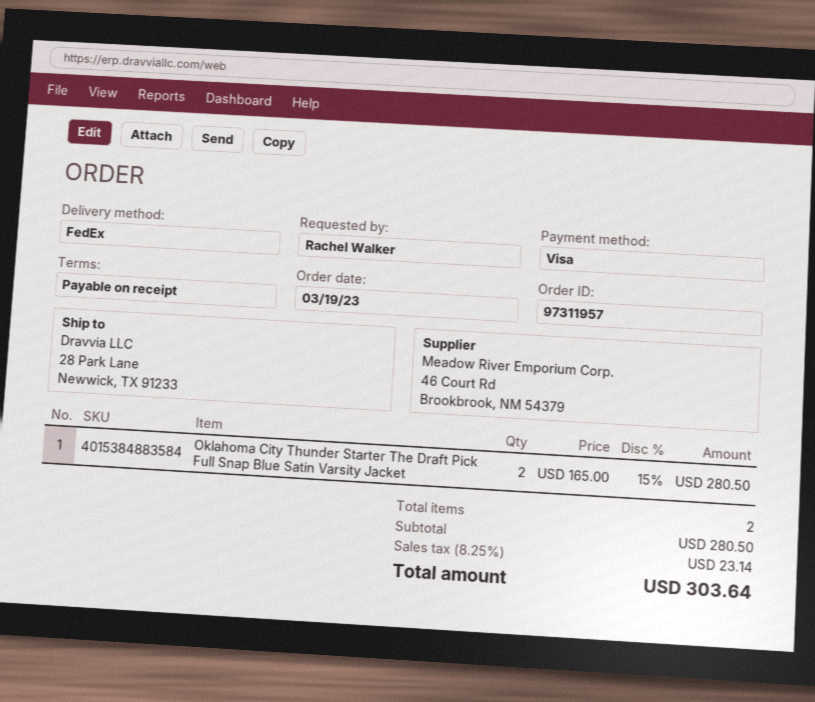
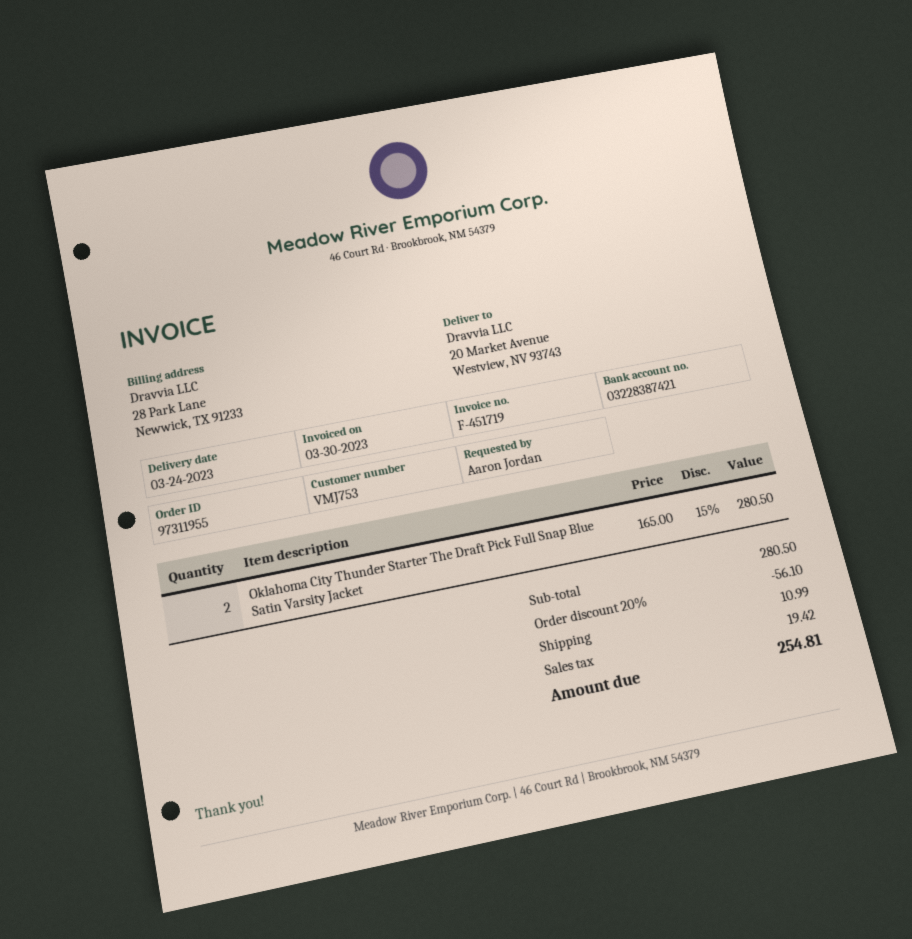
order number: 97311957 -> 97311955
ordered by: Rachel Walker -> Aaron Jordan
ship to: 28 Park Lane, Newwick, TX 91233 -> 20 Market Avenue, Westview, NV 93743
discount: none -> 20% = 56.10
shipping: none -> 10.99
tax: 23.14 -> 19.42
total: 303.64 -> 254.81

